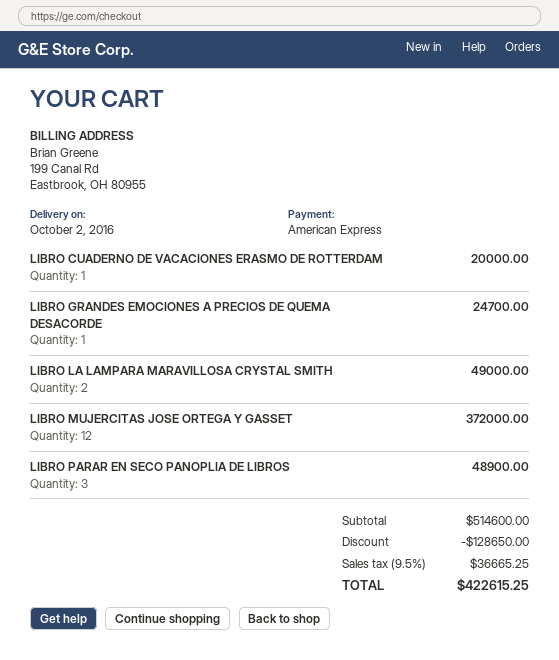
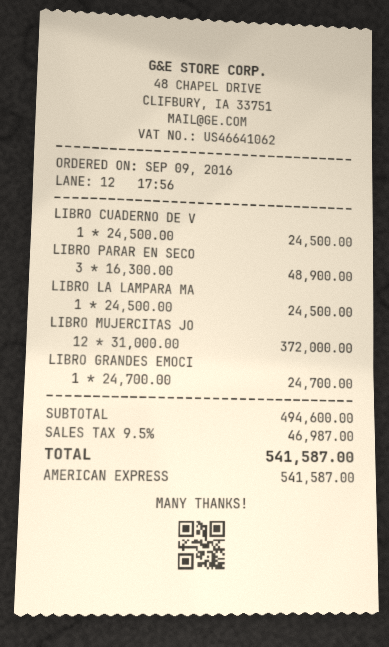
LIBRO CUADERNO DE VACACIONES ERASMO DE ROTTERDAM: 1 for 20000.00 -> 1 for 24500.00
LIBRO LA LAMPARA MARAVILLOSA CRYSTAL SMITH: 2 for 49000.00 -> 1 for 24500.00
subtotal: 514600.00 -> 494600.00
discount: 128650.00 -> none
tax: 9.5% = 36665.25 -> 9.5% = 46987.00
total: 422615.25 -> 541587.00

